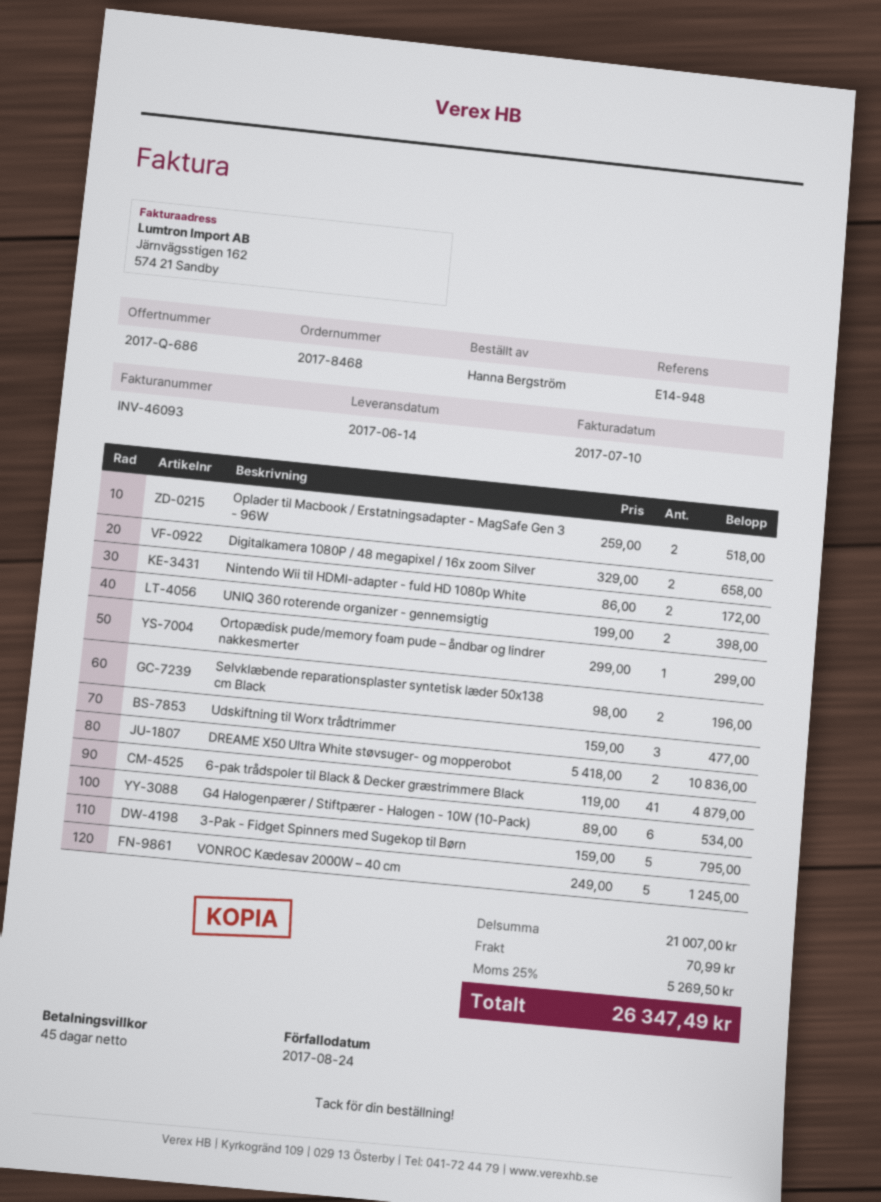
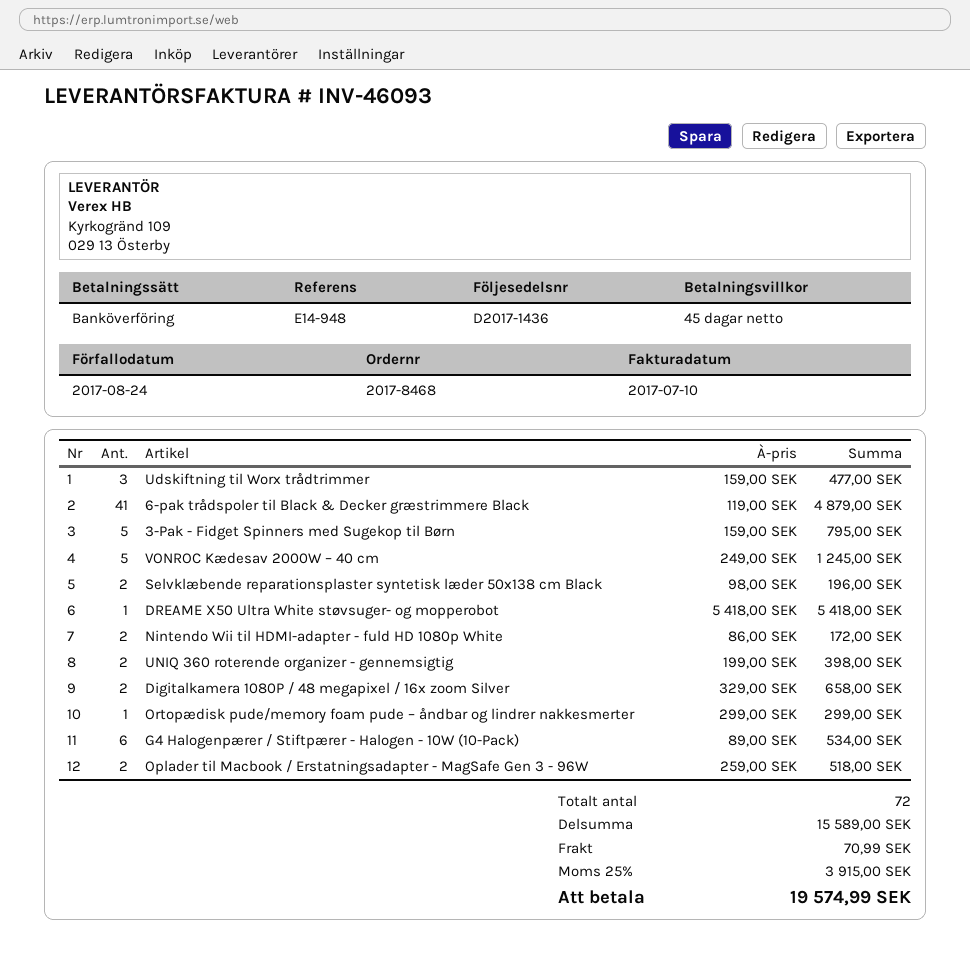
DREAME X50 Ultra White støvsuger- og mopperobot: 2 x 5418.00 = 10836.00 -> 1 x 5418.00 = 5418.00
subtotal: 21007.00 -> 15589.00
tax: 25% = 5269.50 -> 25% = 3915.00
total: 26347.49 -> 19574.99

